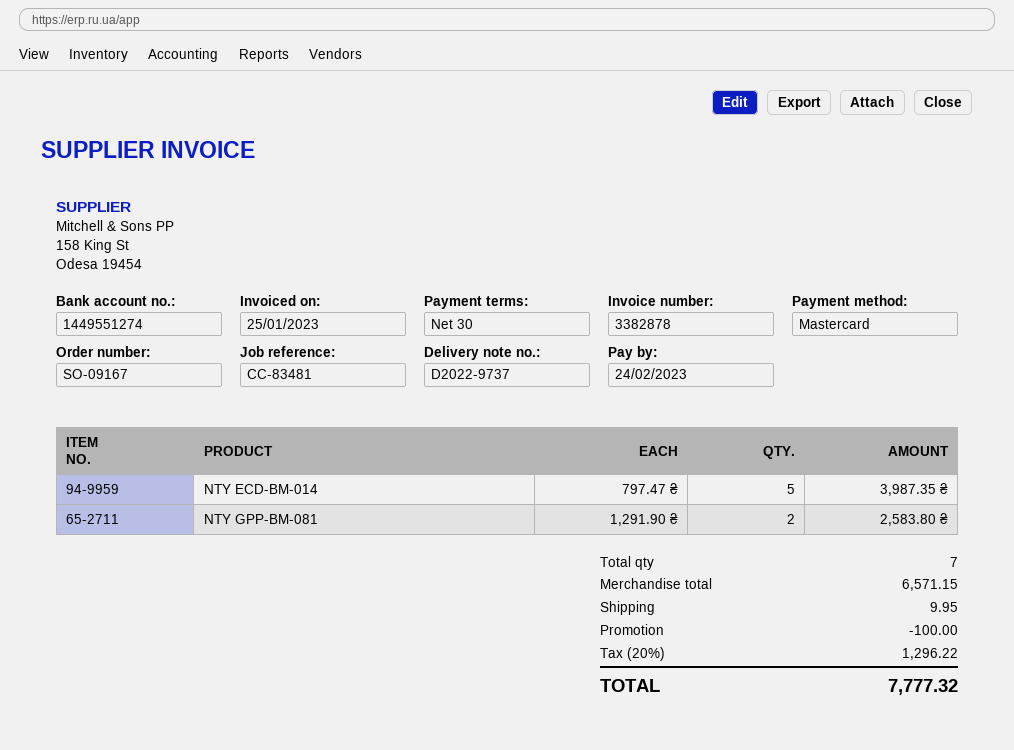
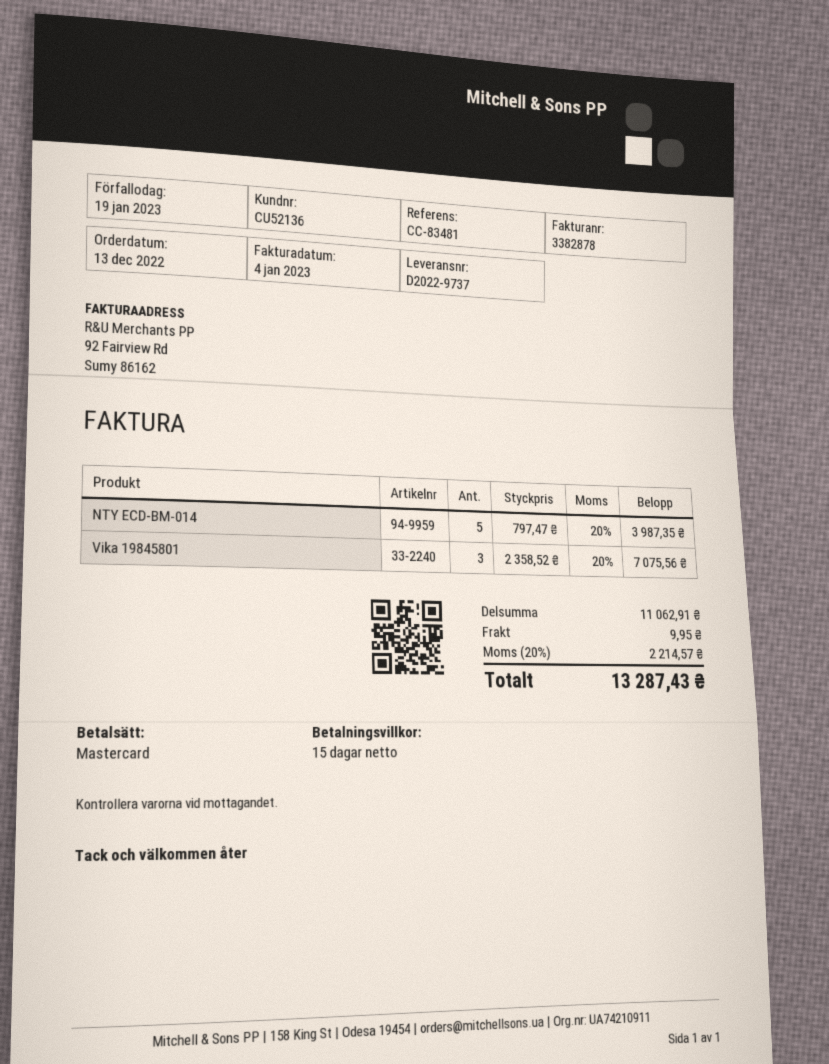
invoice date: 2023-01-25 -> 2023-01-04
payment terms: 30 days -> 15 days
due date: 2023-02-24 -> 2023-01-19
NTY GPP-BM-081: 2 x 1291.90 = 2583.80 -> none
Vika 19845801: none -> 3 x 2358.52 = 7075.56
subtotal: 6571.15 -> 11062.91
discount: 100.00 -> none
tax: 20% = 1296.22 -> 20% = 2214.57
total: 7777.32 -> 13287.43

